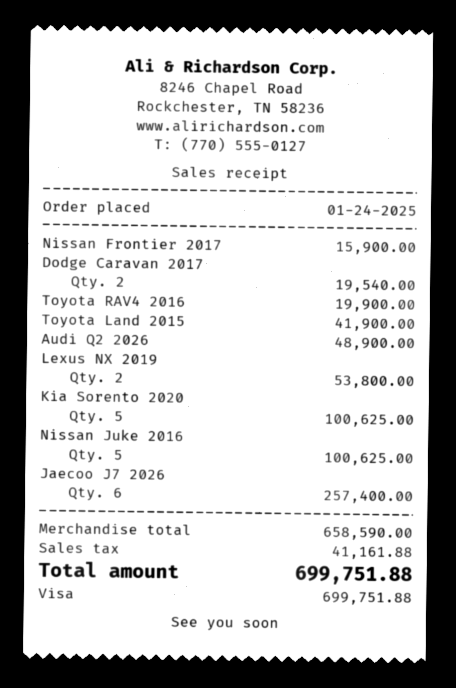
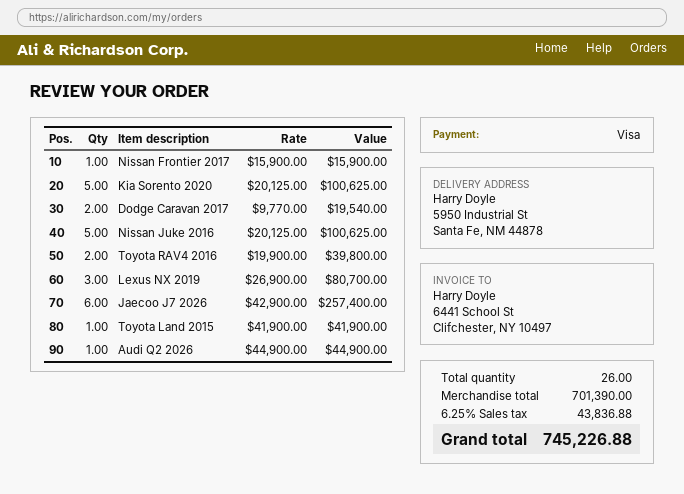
Toyota RAV4 2016: 1 for 19900.00 -> 2 for 39800.00
Audi Q2 2026: 1 for 48900.00 -> 1 for 44900.00
Lexus NX 2019: 2 for 53800.00 -> 3 for 80700.00
subtotal: 658590.00 -> 701390.00
tax: 41161.88 -> 43836.88
total: 699751.88 -> 745226.88

